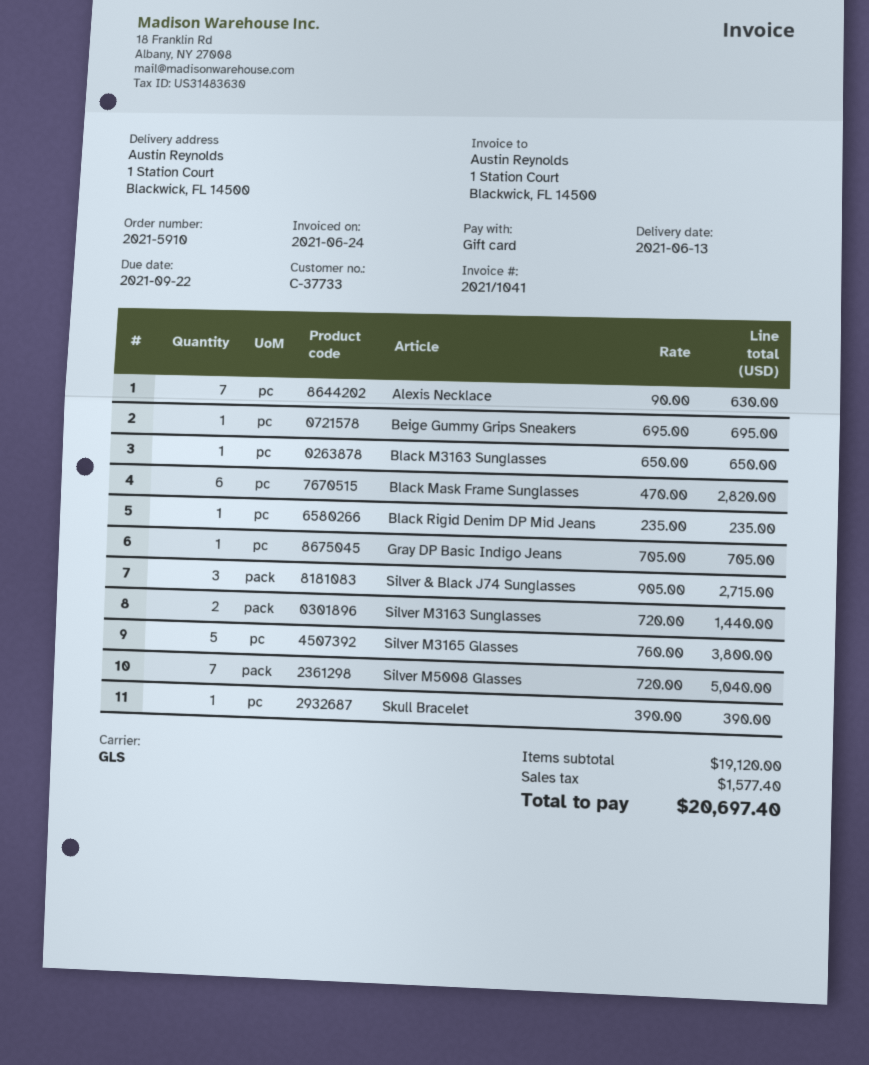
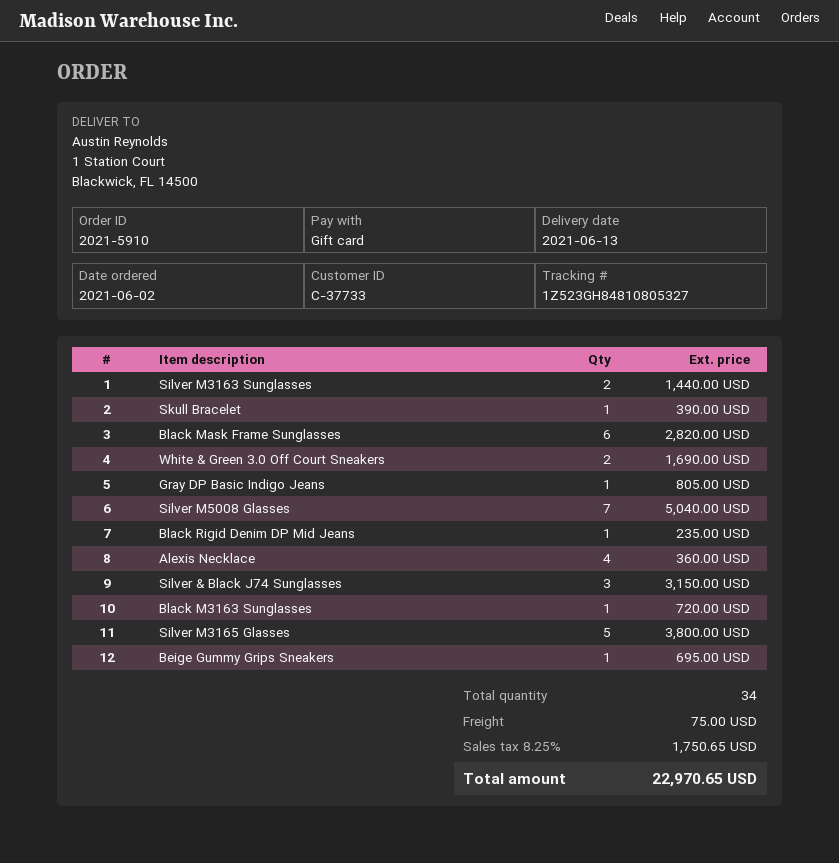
Alexis Necklace: 7 for 630.00 -> 4 for 360.00
Black M3163 Sunglasses: 1 for 650.00 -> 1 for 720.00
Gray DP Basic Indigo Jeans: 1 for 705.00 -> 1 for 805.00
Silver & Black J74 Sunglasses: 3 for 2715.00 -> 3 for 3150.00
White & Green 3.0 Off Court Sneakers: none -> 2 for 1690.00
shipping: none -> 75.00
tax: 1577.40 -> 1750.65
total: 20697.40 -> 22970.65

